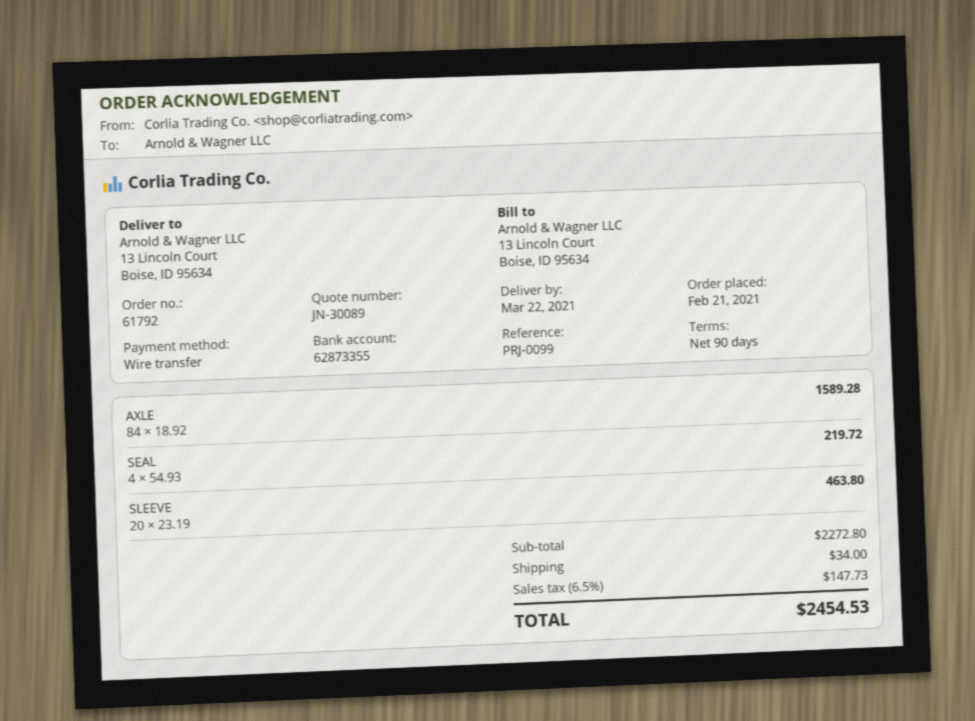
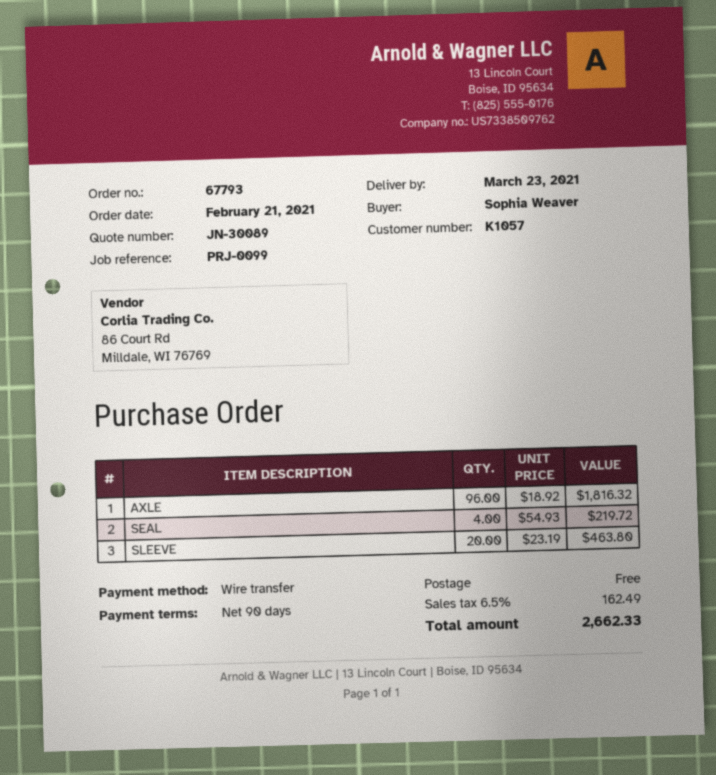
order number: 61792 -> 67793
delivery date: 2021-03-22 -> 2021-03-23
AXLE: 84 x 18.92 = 1589.28 -> 96 x 18.92 = 1816.32
shipping: 34.00 -> 0.00
tax: 6.5% = 147.73 -> 6.5% = 162.49
total: 2454.53 -> 2662.33

